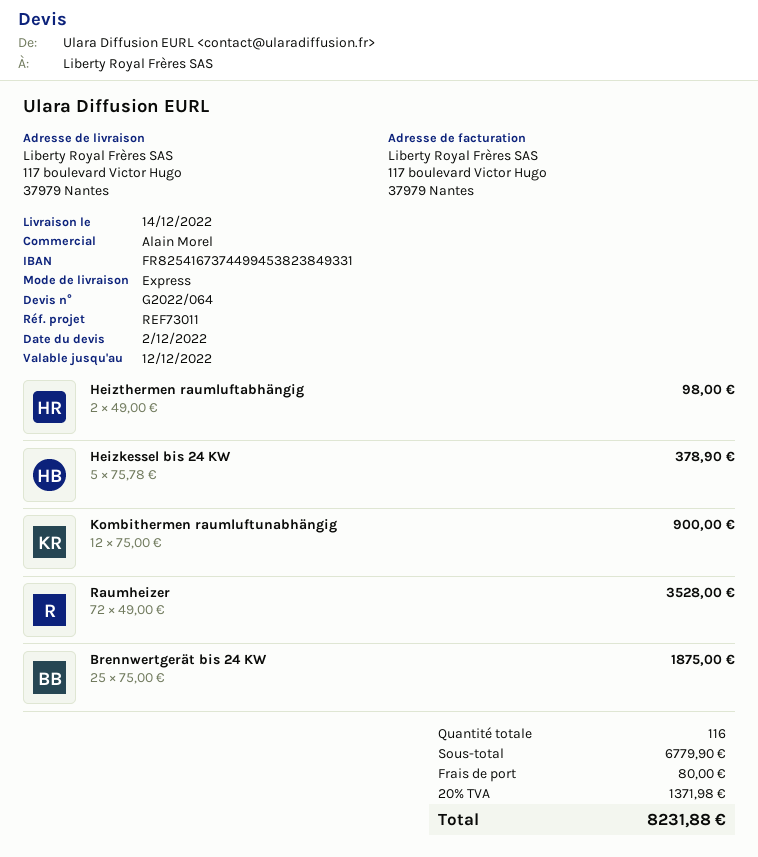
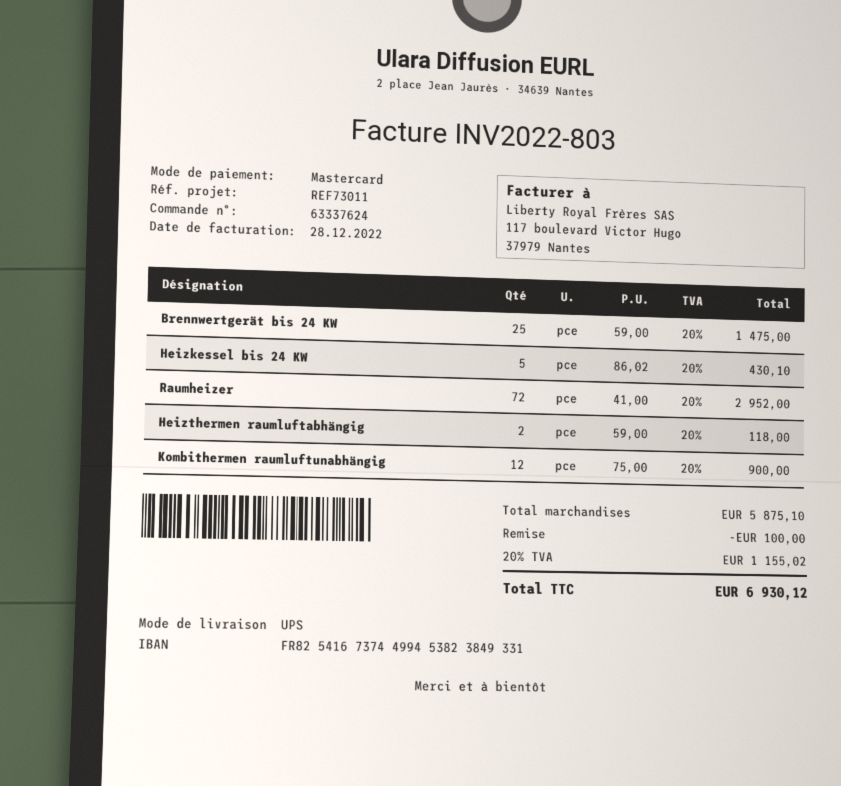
shipping method: express -> UPS
Heizthermen raumluftabhängig: 2 x 49.00 = 98.00 -> 2 x 59.00 = 118.00
Heizkessel bis 24 KW: 5 x 75.78 = 378.90 -> 5 x 86.02 = 430.10
Raumheizer: 72 x 49.00 = 3528.00 -> 72 x 41.00 = 2952.00
Brennwertgerät bis 24 KW: 25 x 75.00 = 1875.00 -> 25 x 59.00 = 1475.00
subtotal: 6779.90 -> 5875.10
discount: none -> 100.00
shipping: 80.00 -> none
tax: 20% = 1371.98 -> 20% = 1155.02
total: 8231.88 -> 6930.12

